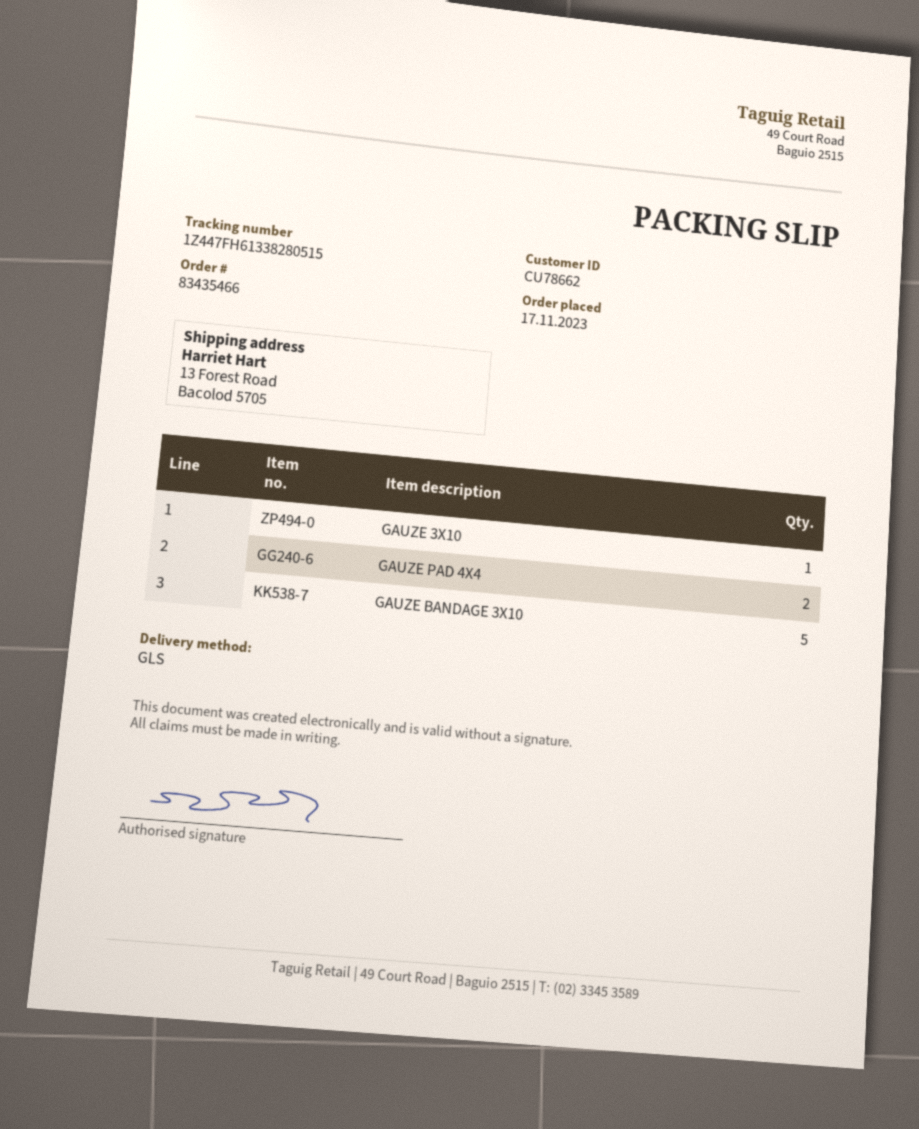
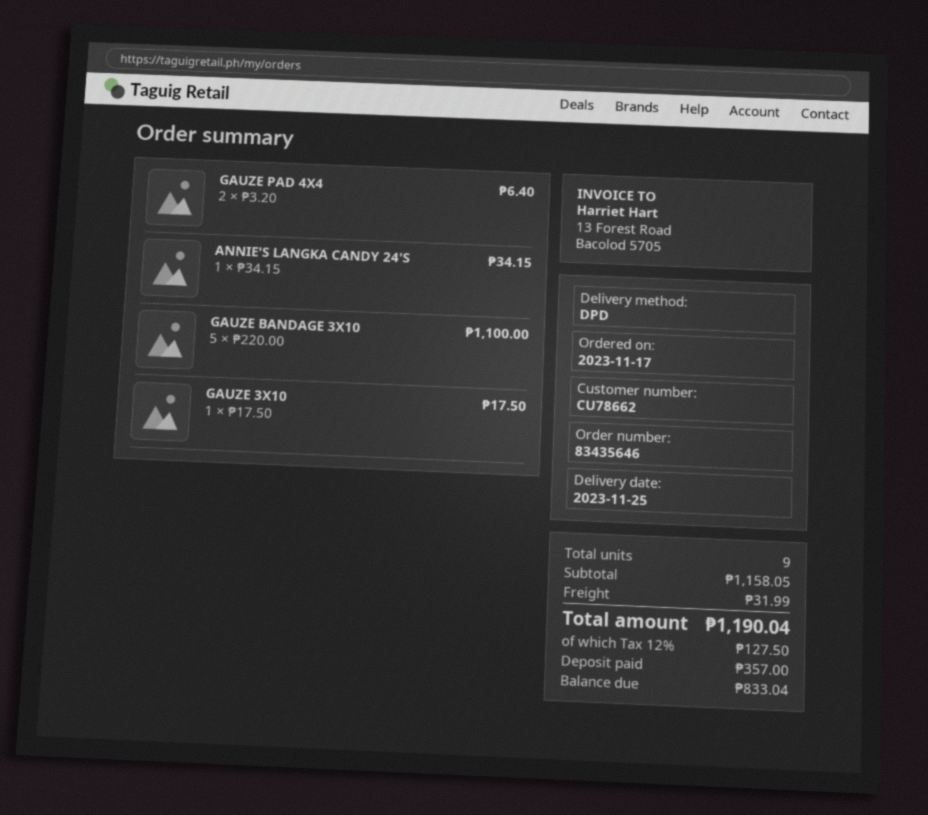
order number: 83435466 -> 83435646
shipping method: GLS -> DPD
ANNIE'S LANGKA CANDY 24'S: none -> 1

